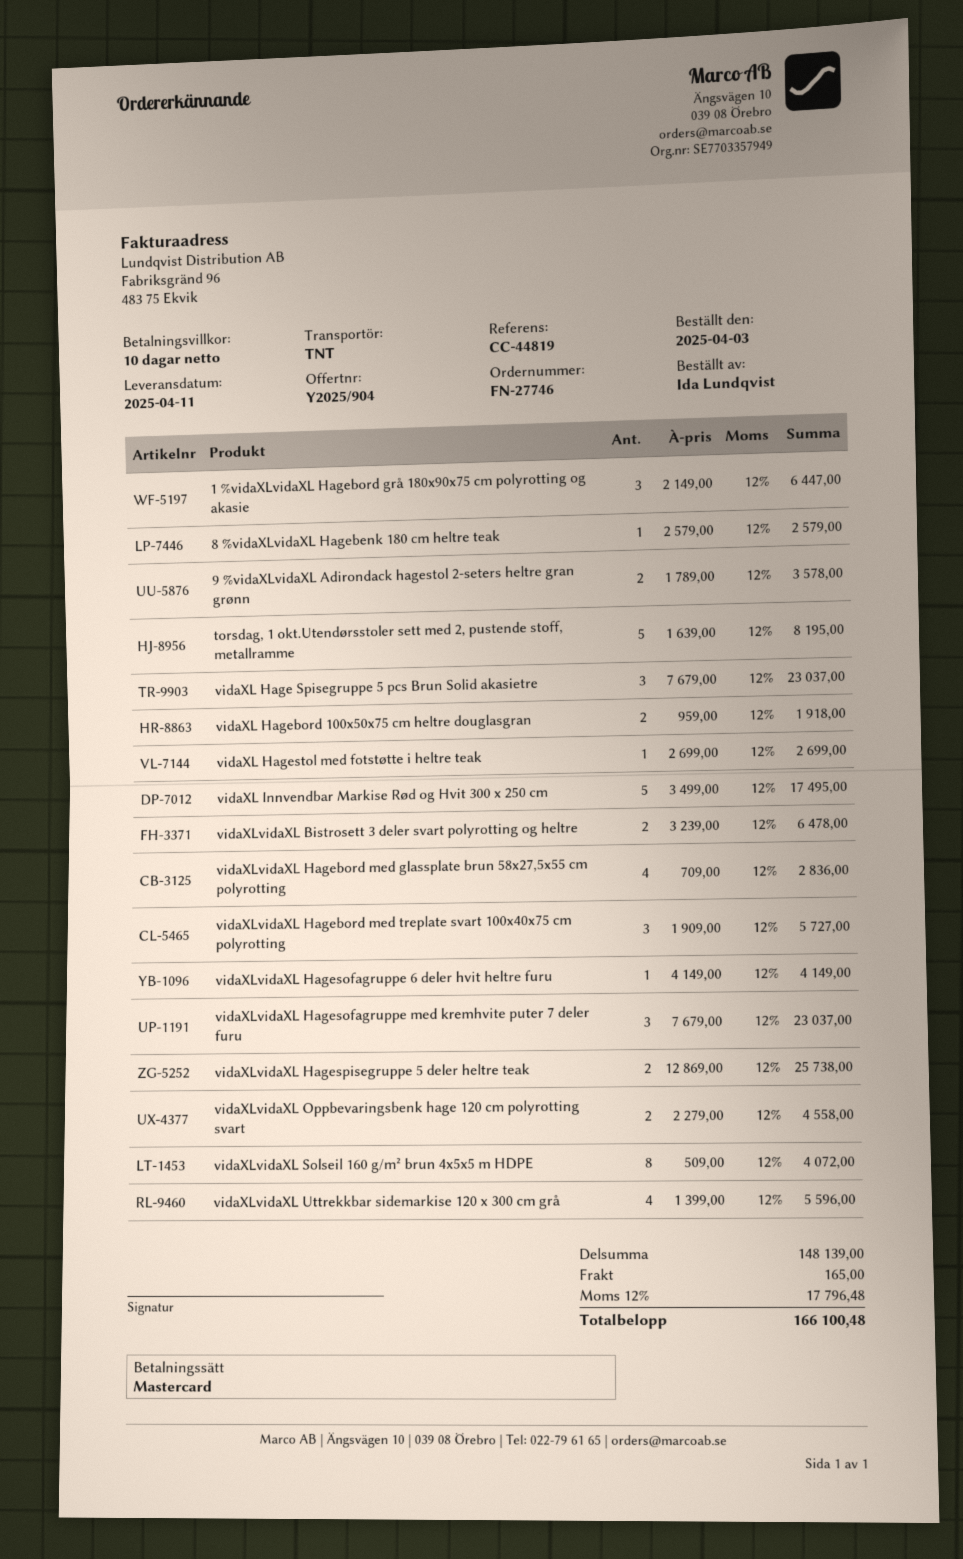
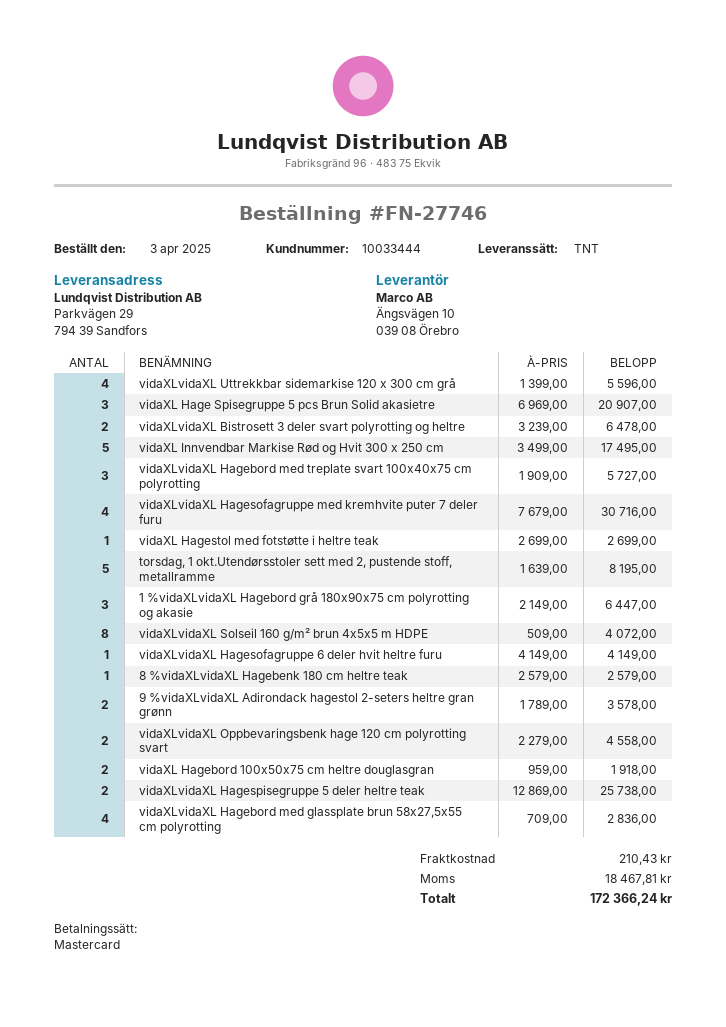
vidaXL Hage Spisegruppe 5 pcs Brun Solid akasietre: 3 x 7679.00 = 23037.00 -> 3 x 6969.00 = 20907.00
vidaXLvidaXL Hagesofagruppe med kremhvite puter 7 deler furu: 3 x 7679.00 = 23037.00 -> 4 x 7679.00 = 30716.00
shipping: 165.00 -> 210.43
tax: 17796.48 -> 18467.81
total: 166100.48 -> 172366.24

